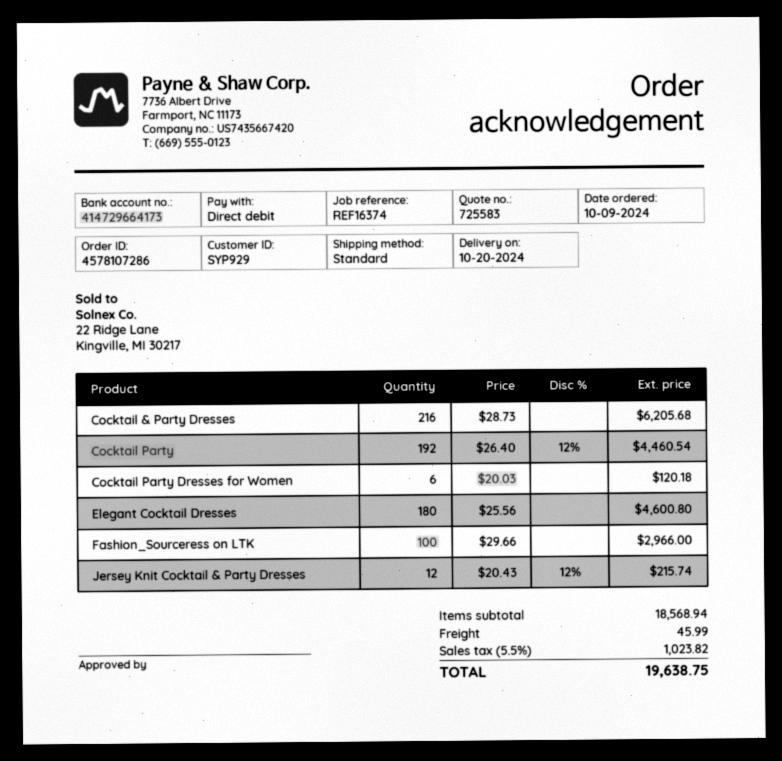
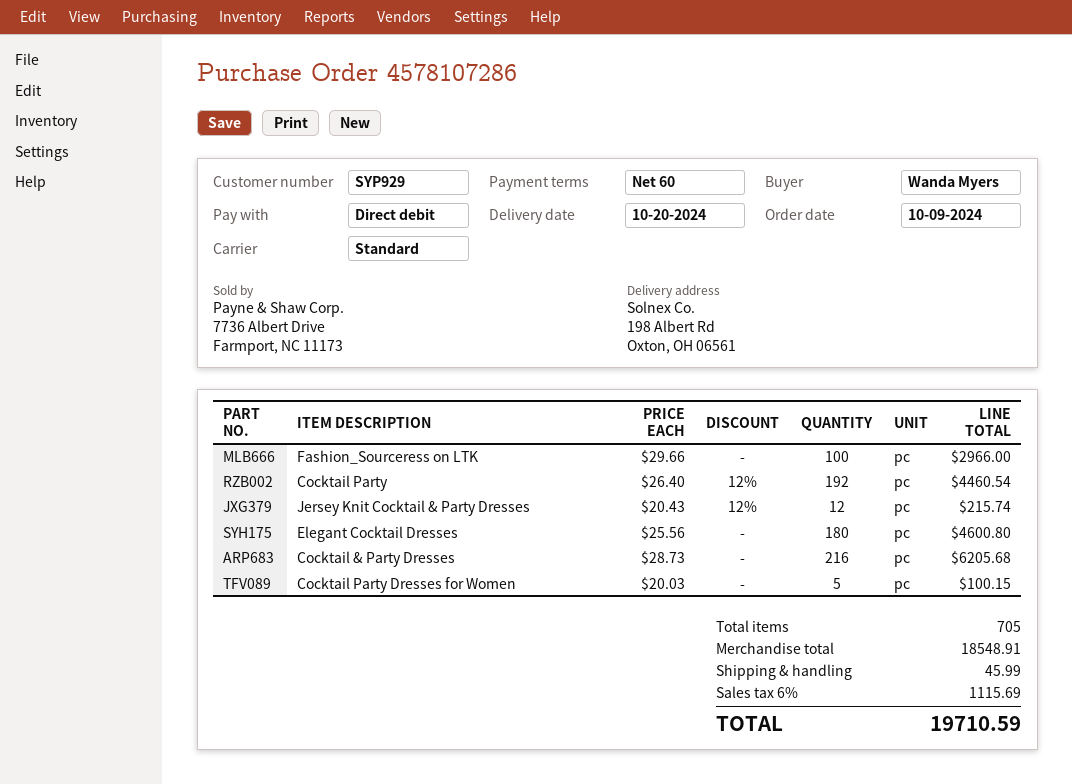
Cocktail Party Dresses for Women: 6 x 20.03 = 120.18 -> 5 x 20.03 = 100.15
subtotal: 18568.94 -> 18548.91
tax: 5.5% = 1023.82 -> 6% = 1115.69
total: 19638.75 -> 19710.59

